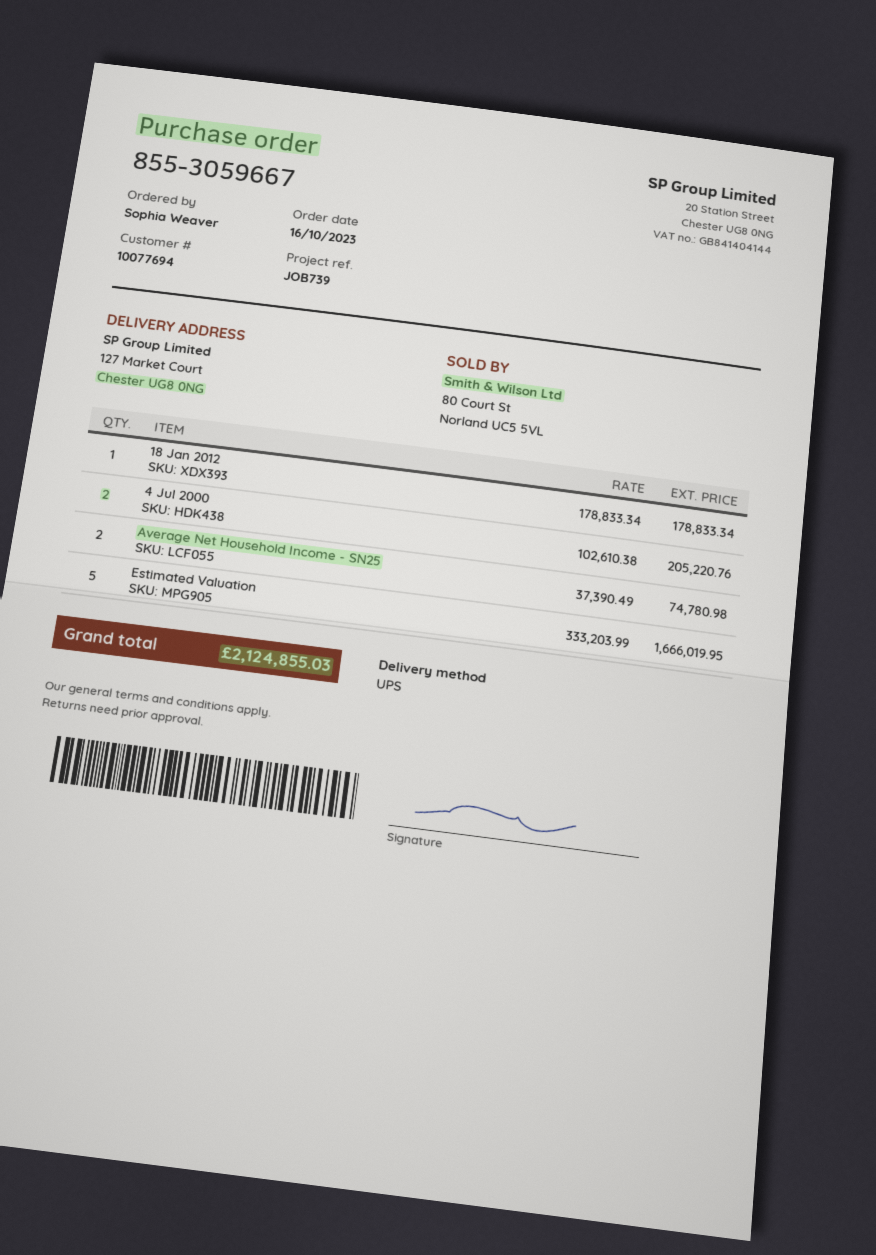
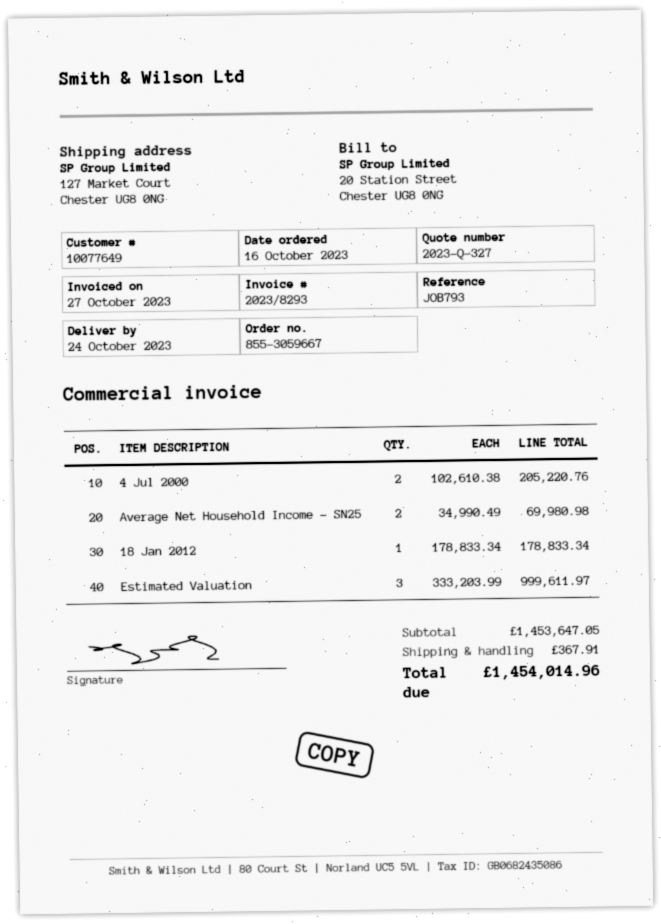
customer number: 10077694 -> 10077649
reference: JOB739 -> JOB793
Average Net Household Income - SN25: 2 x 37390.49 = 74780.98 -> 2 x 34990.49 = 69980.98
Estimated Valuation: 5 x 333203.99 = 1666019.95 -> 3 x 333203.99 = 999611.97
shipping: none -> 367.91
total: 2124855.03 -> 1454014.96

